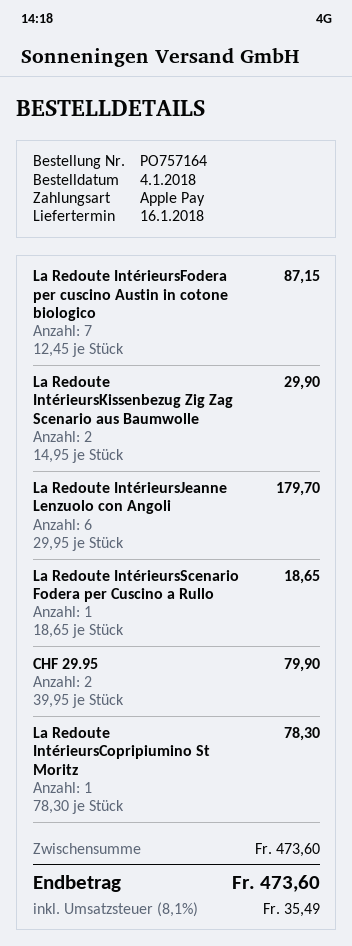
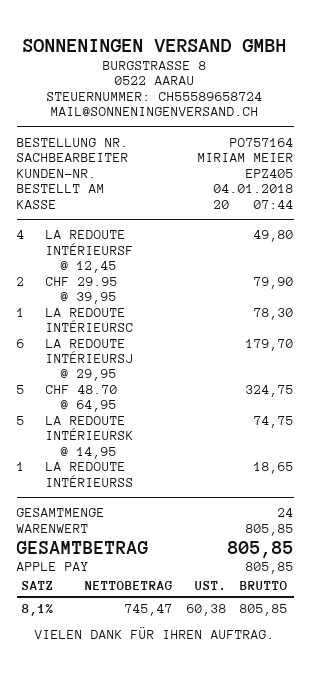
La Redoute IntérieursFodera per cuscino Austin in cotone biologico: 7 x 12.45 = 87.15 -> 4 x 12.45 = 49.80
La Redoute IntérieursKissenbezug Zig Zag Scenario aus Baumwolle: 2 x 14.95 = 29.90 -> 5 x 14.95 = 74.75
CHF 48.70: none -> 5 x 64.95 = 324.75
subtotal: 473.60 -> 805.85
tax: 8.1% = 35.49 -> 8.1% = 60.38
total: 473.60 -> 805.85

